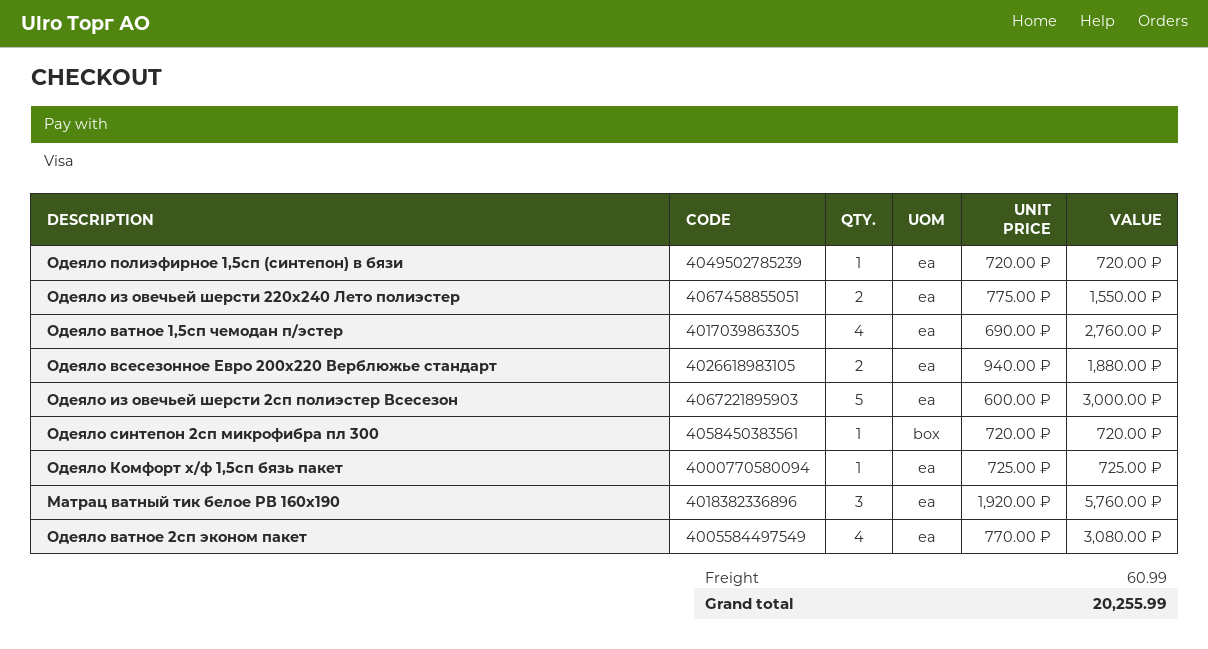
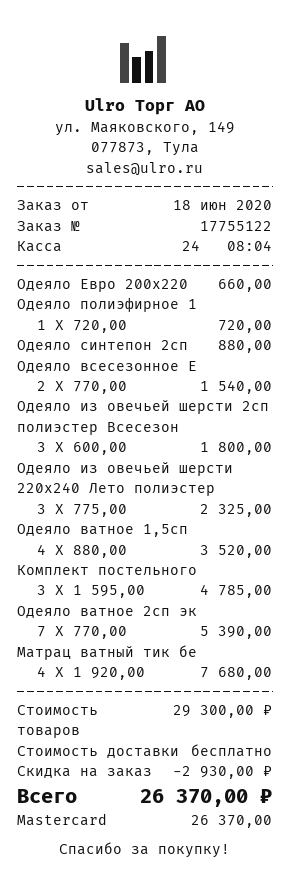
payment method: Visa -> Mastercard
Одеяло из овечьей шерсти 220х240 Лето полиэстер: 2 x 775.00 = 1550.00 -> 3 x 775.00 = 2325.00
Одеяло ватное 1,5сп чемодан п/эстер: 4 x 690.00 = 2760.00 -> 4 x 880.00 = 3520.00
Одеяло всесезонное Евро 200х220 Верблюжье стандарт: 2 x 940.00 = 1880.00 -> 2 x 770.00 = 1540.00
Одеяло из овечьей шерсти 2сп полиэстер Всесезон: 5 x 600.00 = 3000.00 -> 3 x 600.00 = 1800.00
Одеяло синтепон 2сп микрофибра пл 300: 1 x 720.00 = 720.00 -> 1 x 880.00 = 880.00
Одеяло Комфорт х/ф 1,5сп бязь пакет: 1 x 725.00 = 725.00 -> none
Матрац ватный тик белое РВ 160х190: 3 x 1920.00 = 5760.00 -> 4 x 1920.00 = 7680.00
Одеяло ватное 2сп эконом пакет: 4 x 770.00 = 3080.00 -> 7 x 770.00 = 5390.00
Одеяло Евро 200х220: none -> 1 x 660.00 = 660.00
Комплект постельного: none -> 3 x 1595.00 = 4785.00
discount: none -> 2930.00
shipping: 60.99 -> 0.00
total: 20255.99 -> 26370.00

